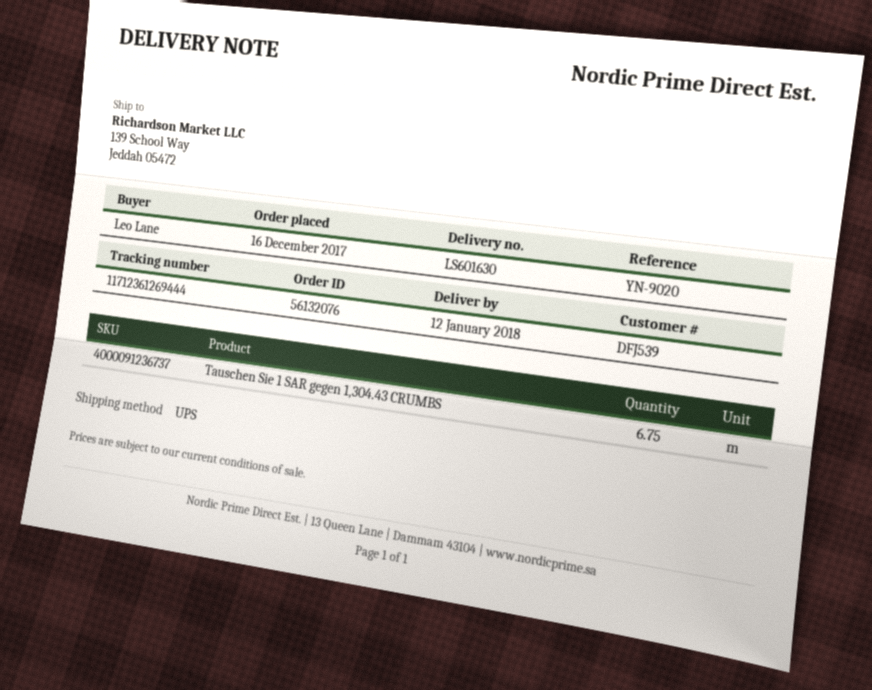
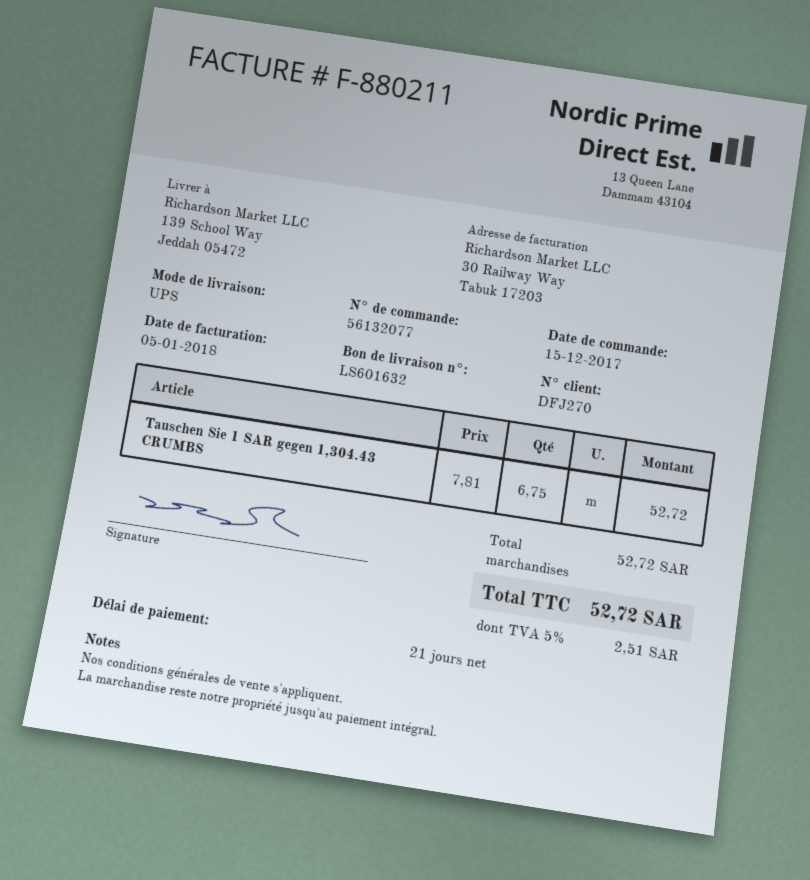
order number: 56132076 -> 56132077
order date: 2017-12-16 -> 2017-12-15
delivery note number: LS601630 -> LS601632
customer number: DFJ539 -> DFJ270

